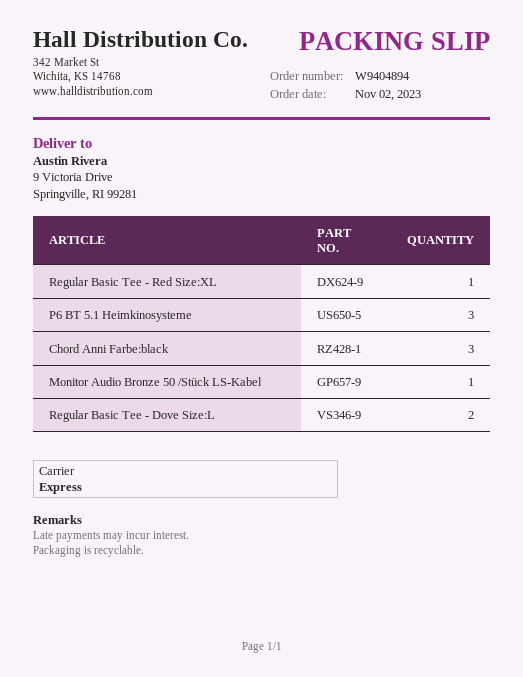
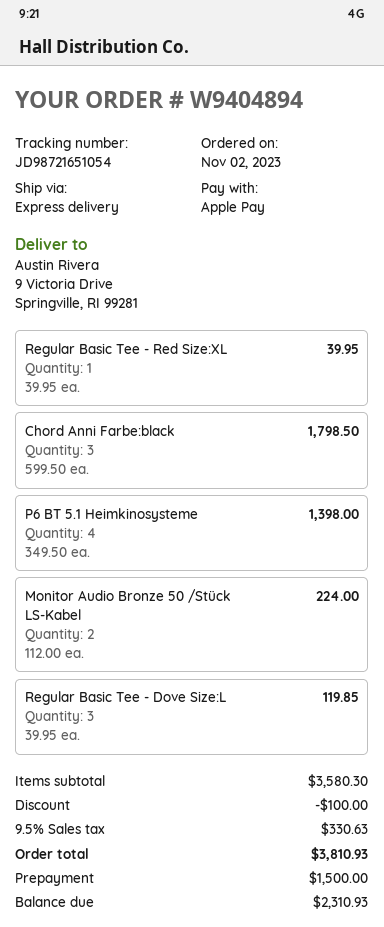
P6 BT 5.1 Heimkinosysteme: 3 -> 4
Monitor Audio Bronze 50 /Stück LS-Kabel: 1 -> 2
Regular Basic Tee - Dove Size:L: 2 -> 3

